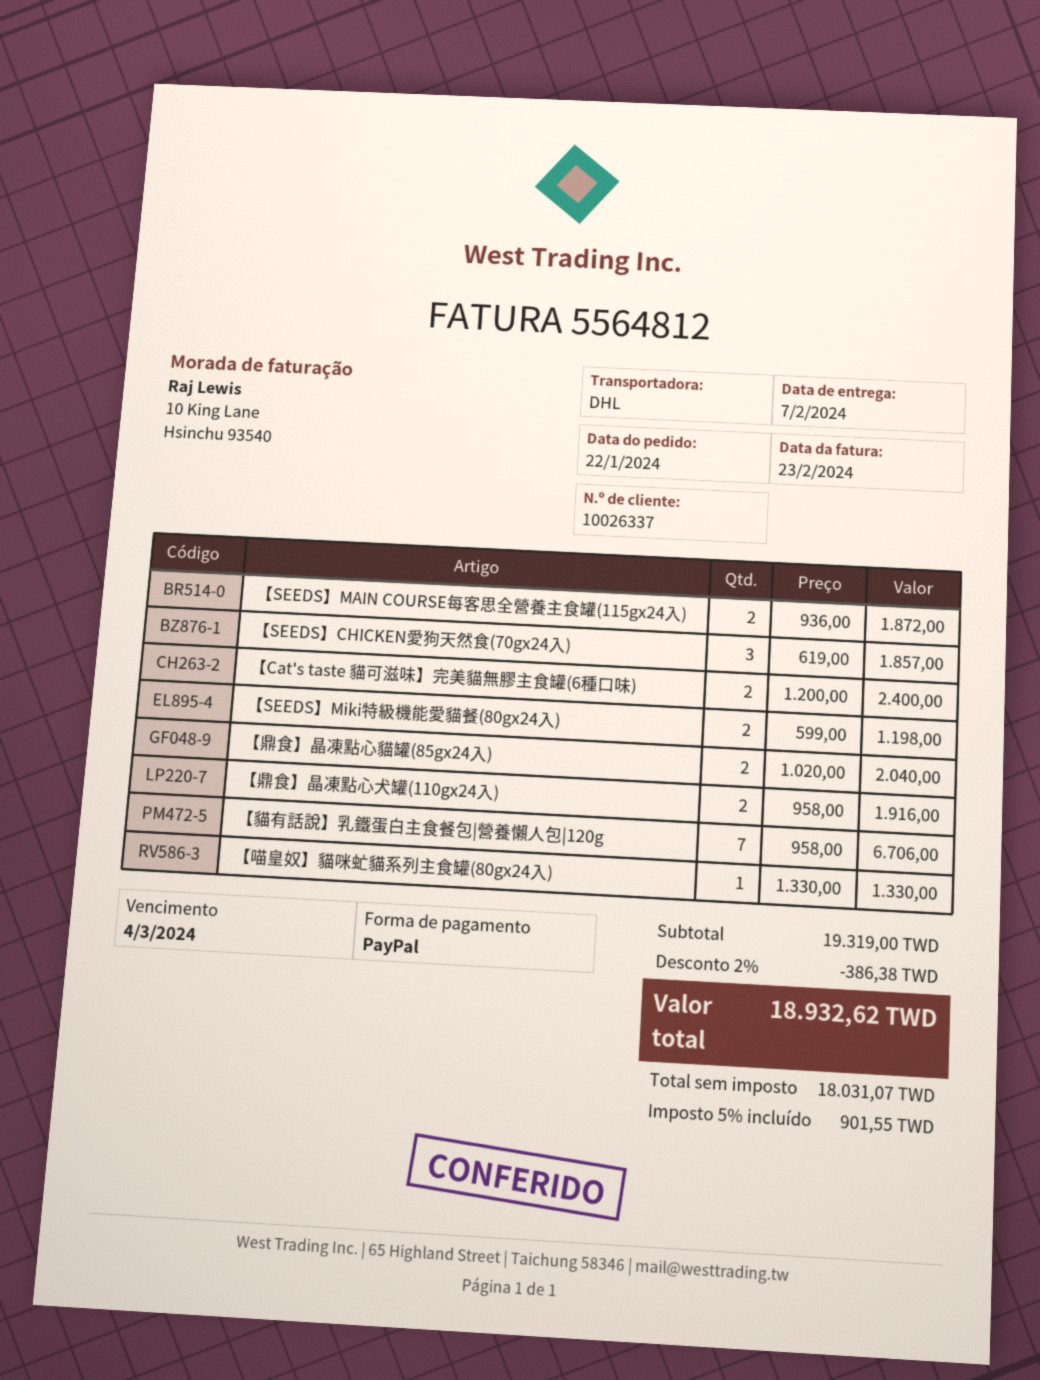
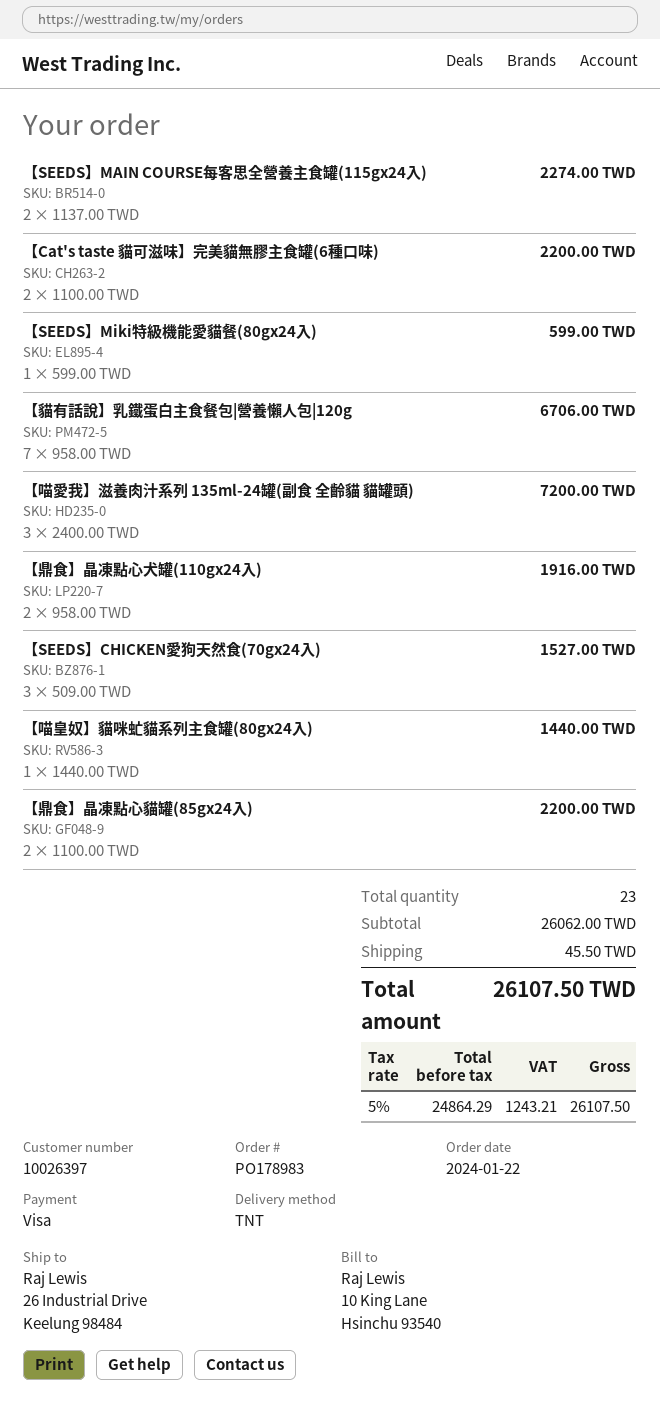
customer number: 10026337 -> 10026397
payment method: PayPal -> Visa
shipping method: DHL -> TNT
【SEEDS】MAIN COURSE每客思全營養主食罐(115gx24入): 2 x 936.00 = 1872.00 -> 2 x 1137.00 = 2274.00
【SEEDS】CHICKEN愛狗天然食(70gx24入): 3 x 619.00 = 1857.00 -> 3 x 509.00 = 1527.00
【Cat's taste 貓可滋味】完美貓無膠主食罐(6種口味): 2 x 1200.00 = 2400.00 -> 2 x 1100.00 = 2200.00
【SEEDS】Miki特級機能愛貓餐(80gx24入): 2 x 599.00 = 1198.00 -> 1 x 599.00 = 599.00
【鼎食】晶凍點心貓罐(85gx24入): 2 x 1020.00 = 2040.00 -> 2 x 1100.00 = 2200.00
【喵皇奴】貓咪虻貓系列主食罐(80gx24入): 1 x 1330.00 = 1330.00 -> 1 x 1440.00 = 1440.00
【喵愛我】滋養肉汁系列 135ml-24罐(副食 全齡貓 貓罐頭): none -> 3 x 2400.00 = 7200.00
subtotal: 19319.00 -> 26062.00
discount: 2% = 386.38 -> none
shipping: none -> 45.50
net: 18031.07 -> 24864.29
tax: 5% = 901.55 -> 5% = 1243.21
total: 18932.62 -> 26107.50

